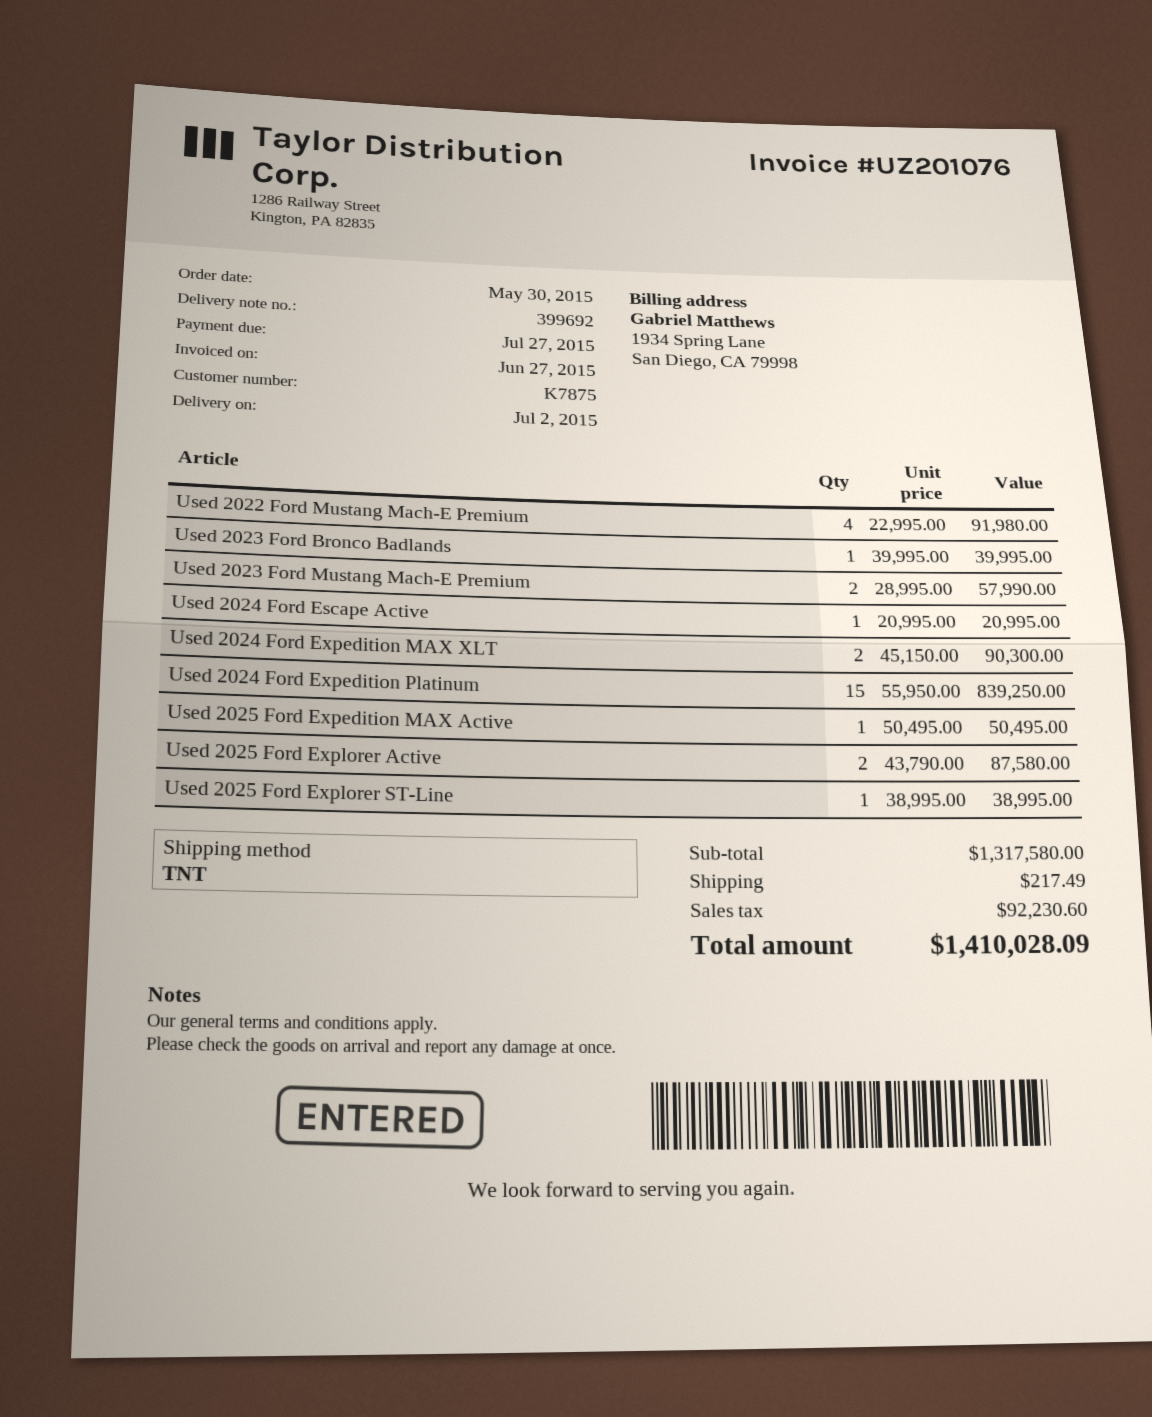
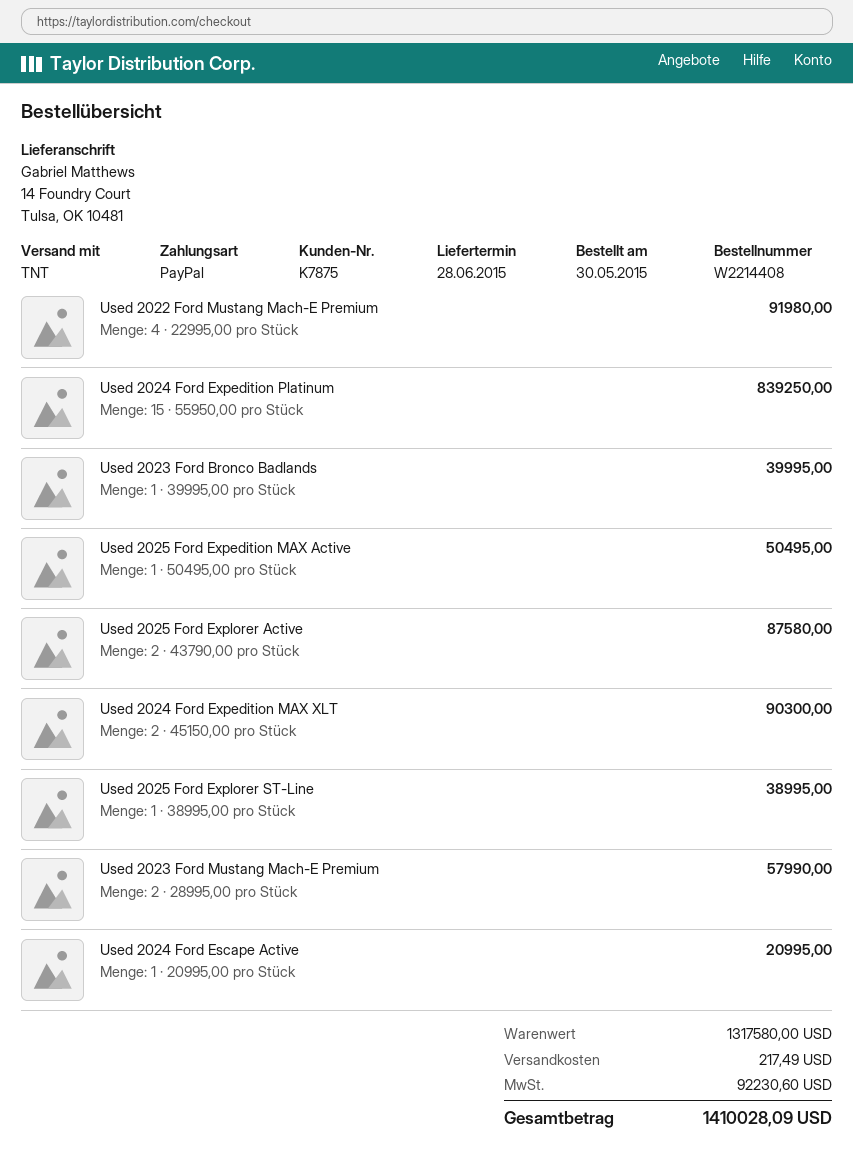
delivery date: 2015-07-02 -> 2015-06-28

